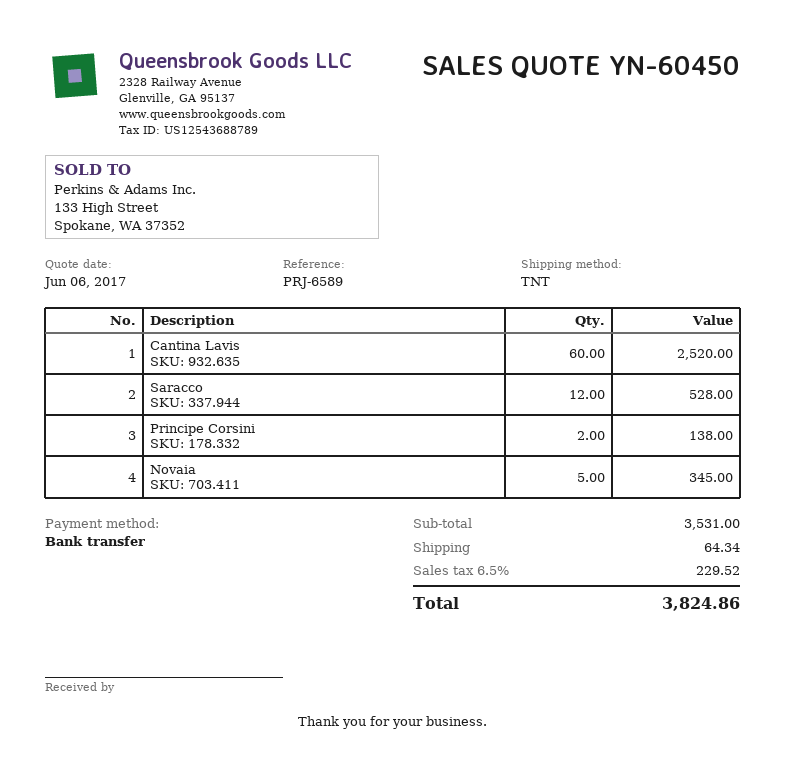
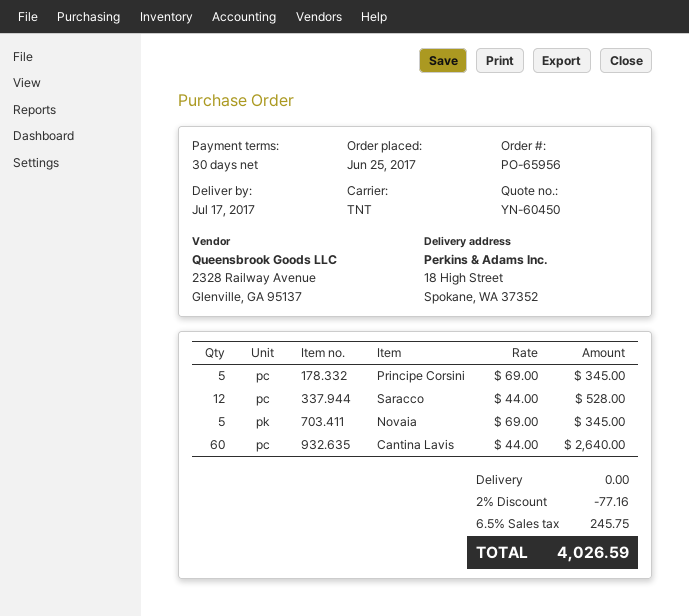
Cantina Lavis: 60 for 2520.00 -> 60 for 2640.00
Principe Corsini: 2 for 138.00 -> 5 for 345.00
discount: none -> 2% = 77.16
shipping: 64.34 -> 0.00
tax: 6.5% = 229.52 -> 6.5% = 245.75
total: 3824.86 -> 4026.59

